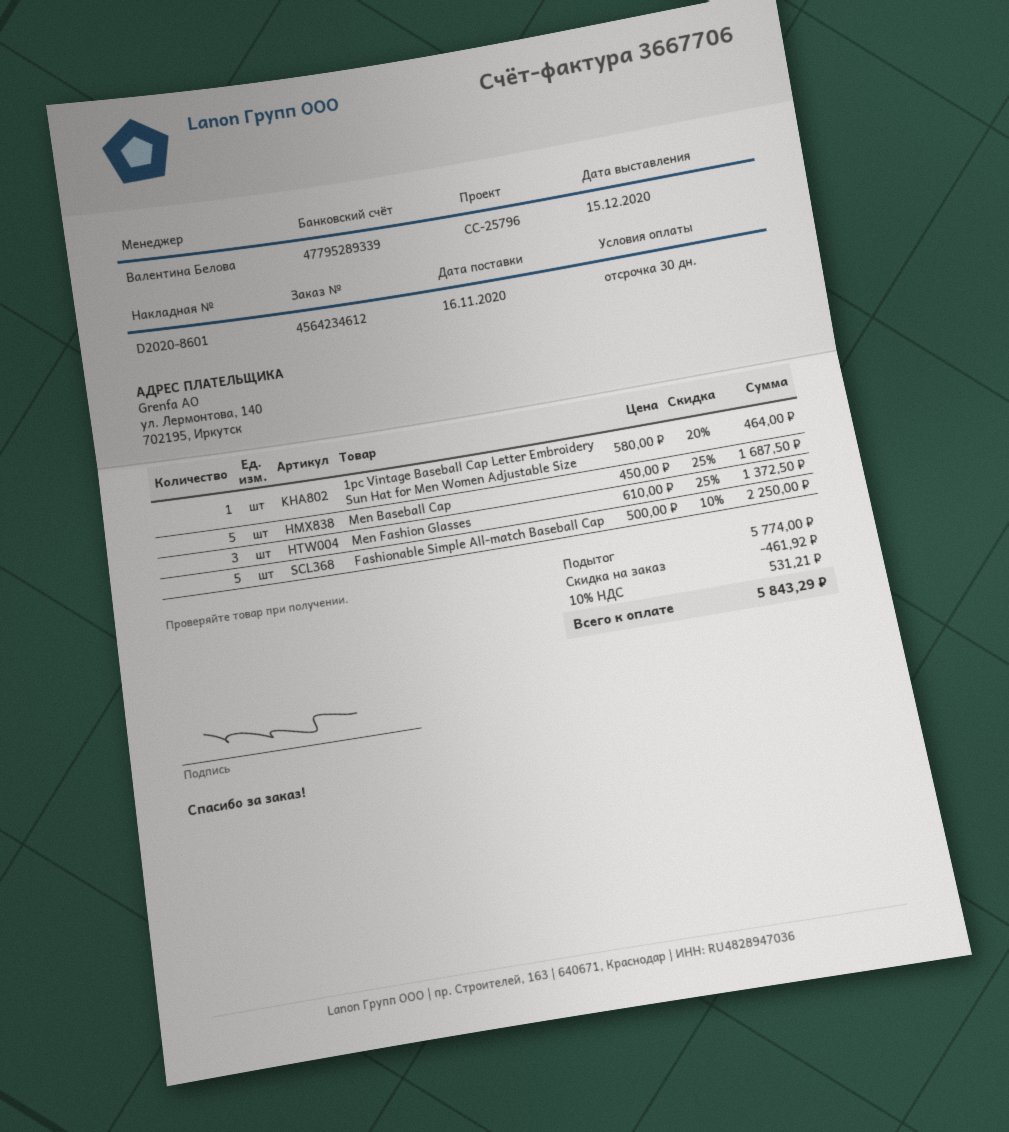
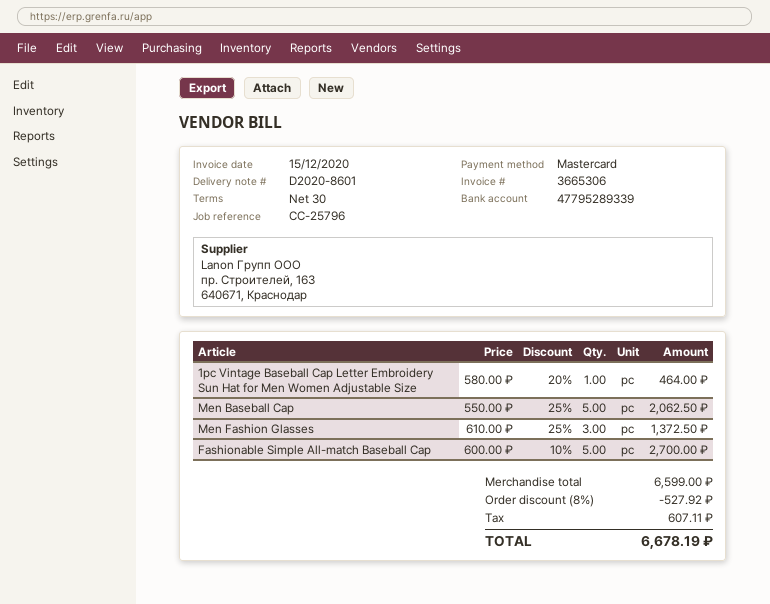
invoice number: 3667706 -> 3665306
Men Baseball Cap: 5 x 450.00 - 25% = 1687.50 -> 5 x 550.00 - 25% = 2062.50
Fashionable Simple All-match Baseball Cap: 5 x 500.00 - 10% = 2250.00 -> 5 x 600.00 - 10% = 2700.00
subtotal: 5774.00 -> 6599.00
discount: 461.92 -> 527.92
tax: 531.21 -> 607.11
total: 5843.29 -> 6678.19

